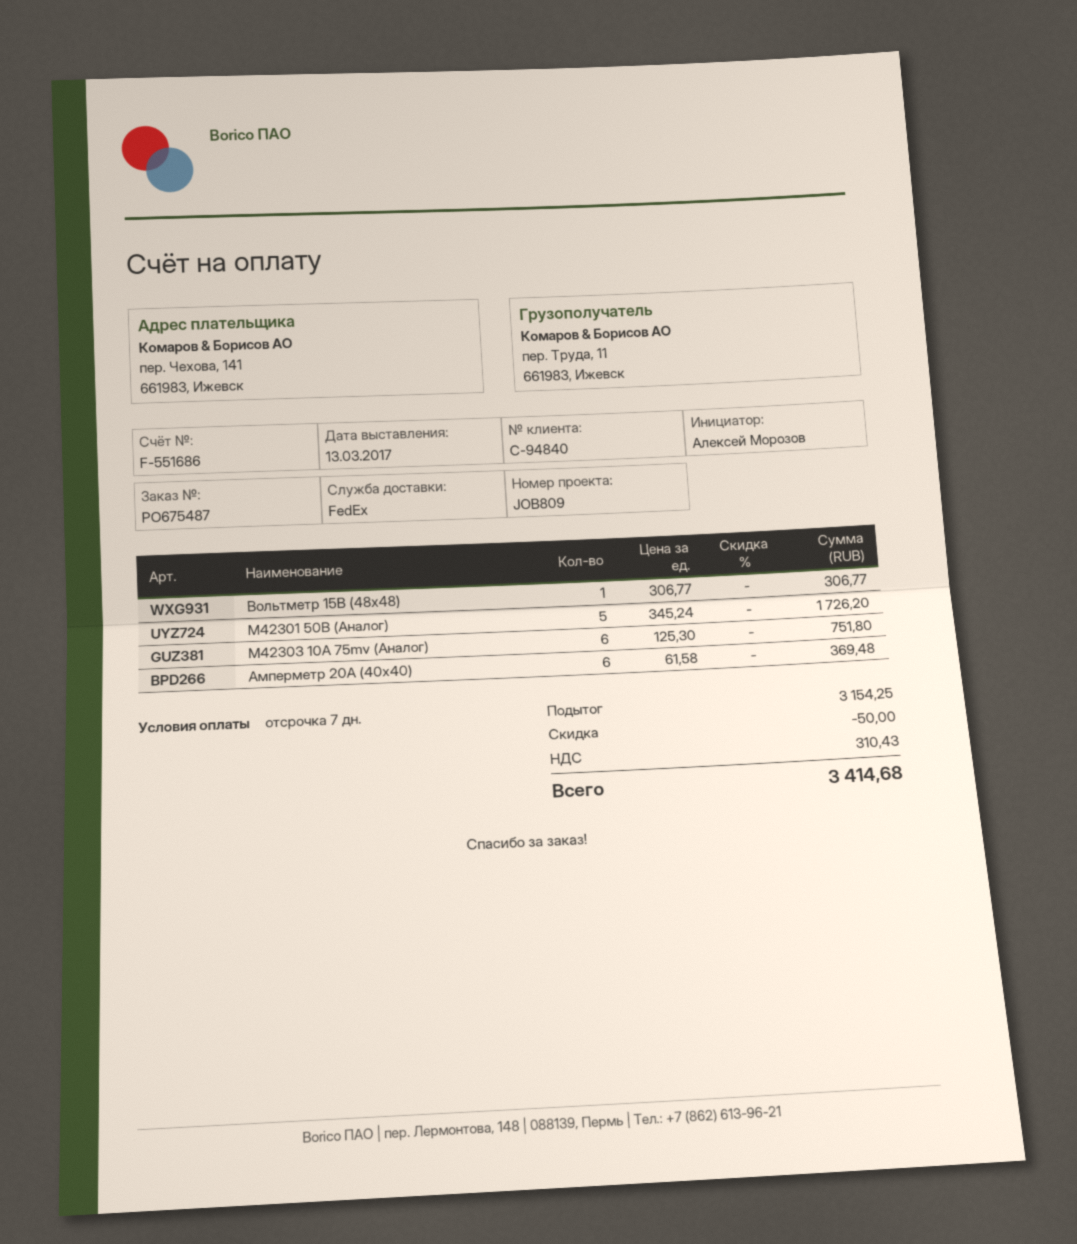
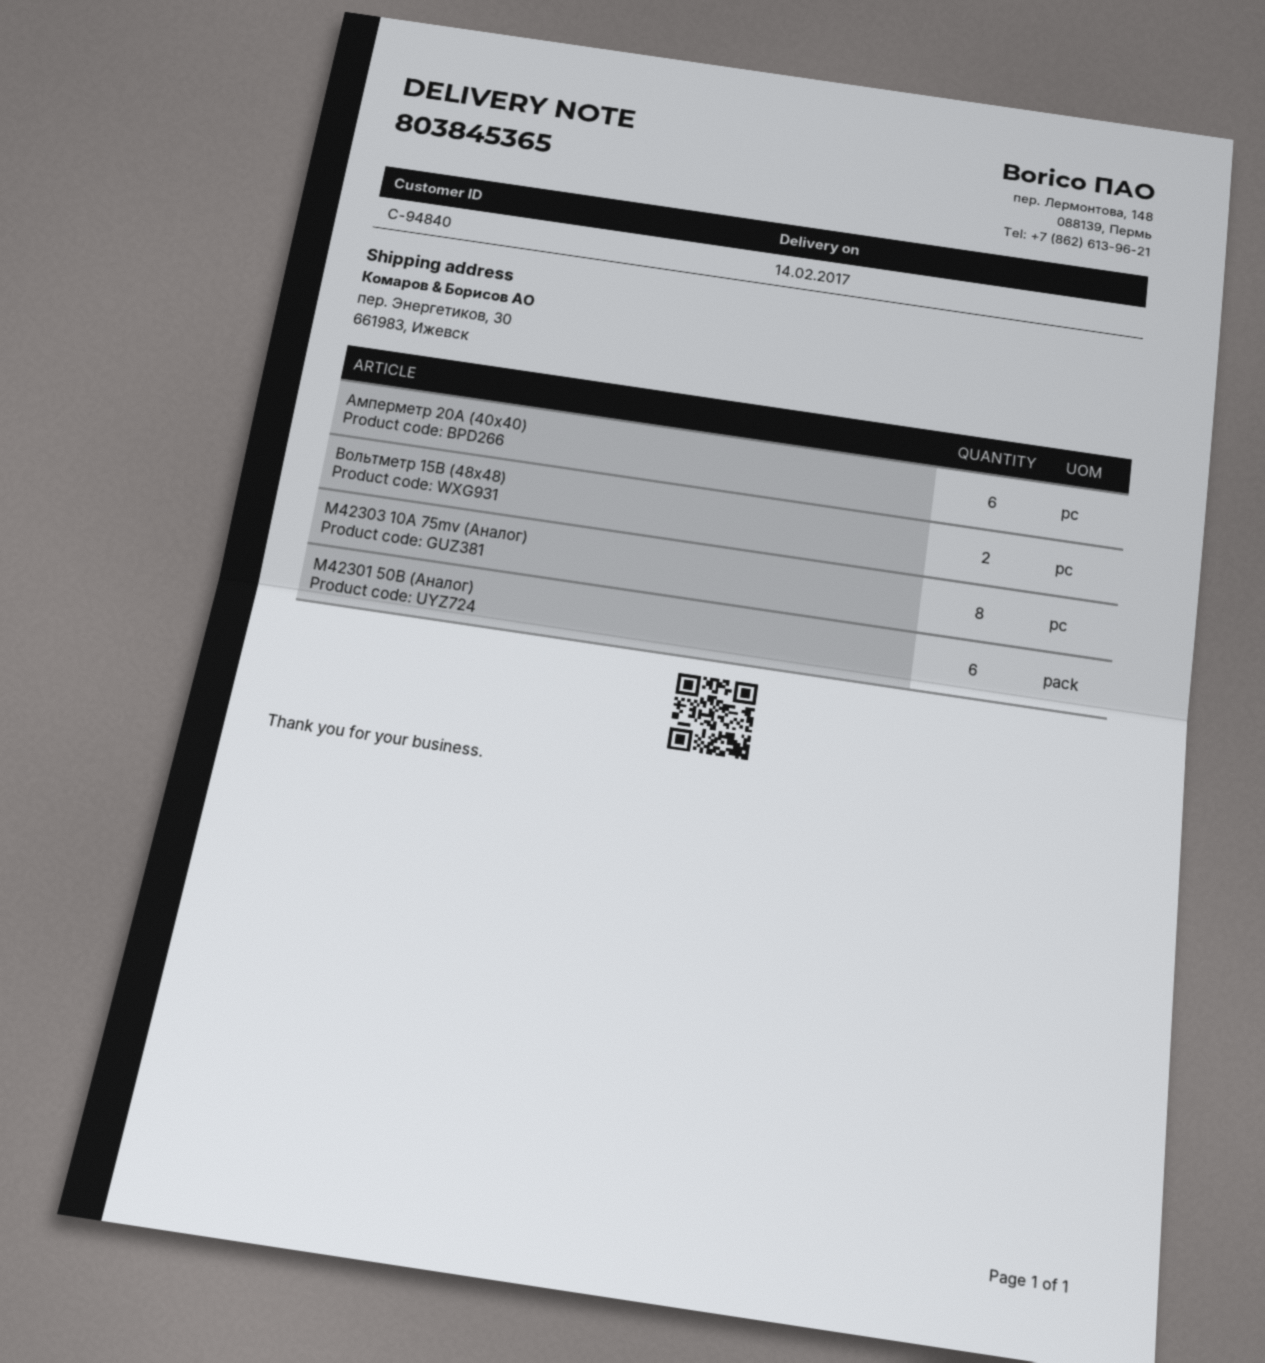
ship to: пер. Труда, 11, 661983, Ижевск -> пер. Энергетиков, 30, 661983, Ижевск
Вольтметр 15В (48х48): 1 -> 2
М42301 50В (Аналог): 5 -> 6
М42303 10А 75mv (Аналог): 6 -> 8

